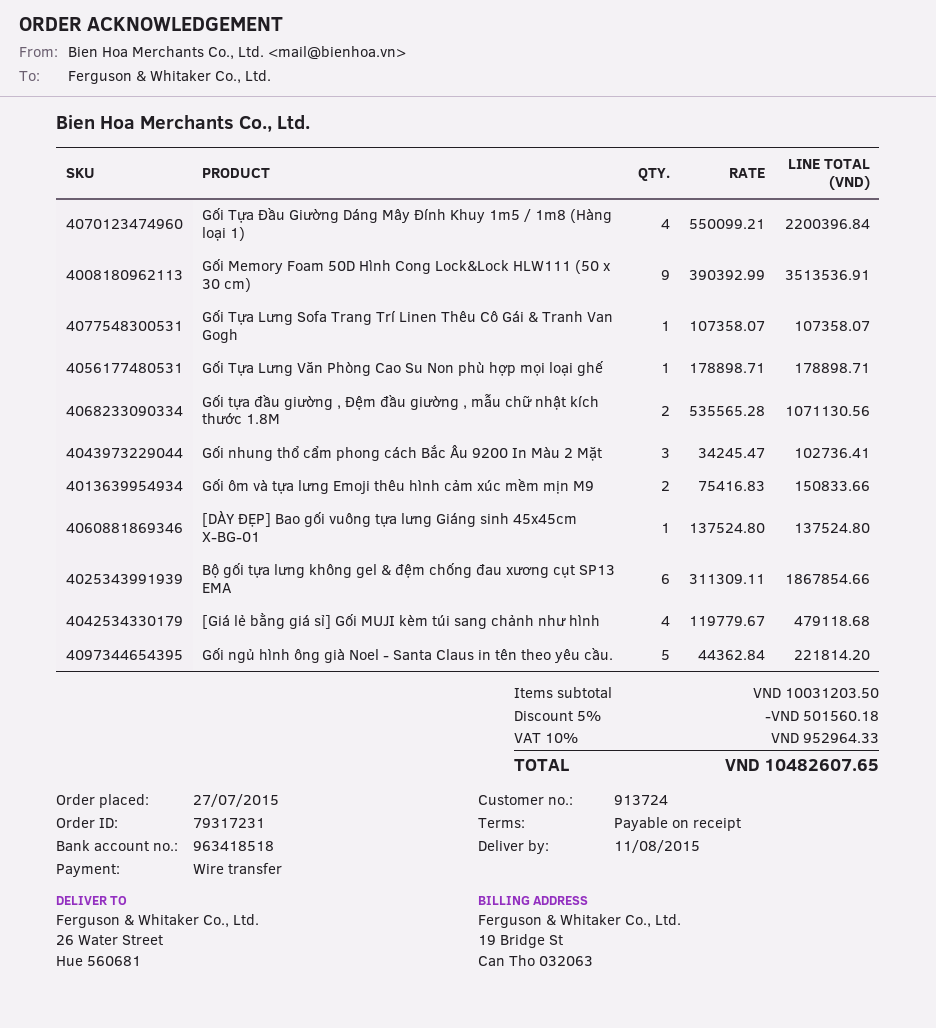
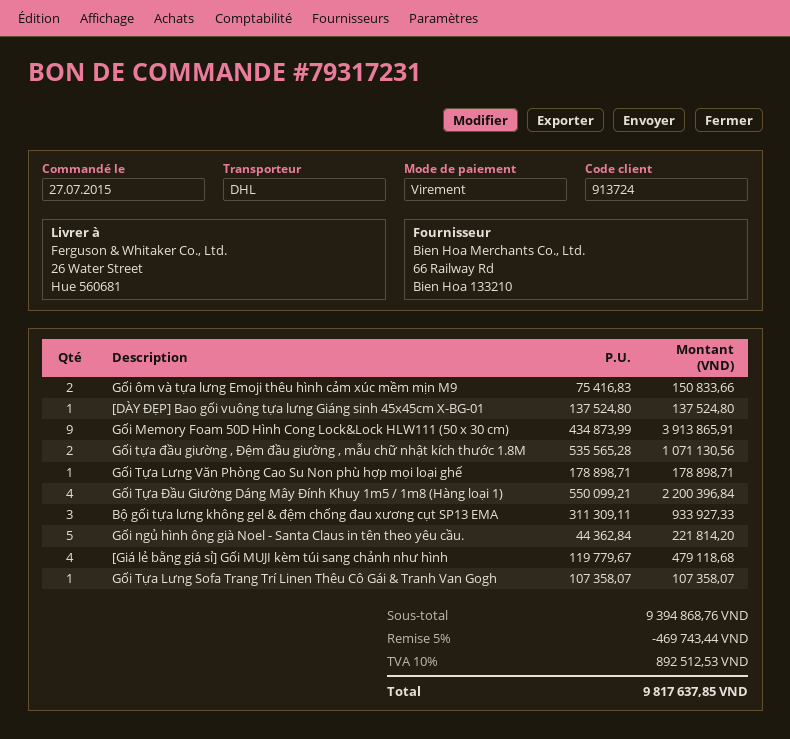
Gối Memory Foam 50D Hình Cong Lock&Lock HLW111 (50 x 30 cm): 9 x 390392.99 = 3513536.91 -> 9 x 434873.99 = 3913865.91
Gối nhung thổ cẩm phong cách Bắc Âu 9200 In Màu 2 Mặt: 3 x 34245.47 = 102736.41 -> none
Bộ gối tựa lưng không gel & đệm chống đau xương cụt SP13 EMA: 6 x 311309.11 = 1867854.66 -> 3 x 311309.11 = 933927.33
subtotal: 10031203.50 -> 9394868.76
discount: 5% = 501560.18 -> 5% = 469743.44
tax: 10% = 952964.33 -> 10% = 892512.53
total: 10482607.65 -> 9817637.85

